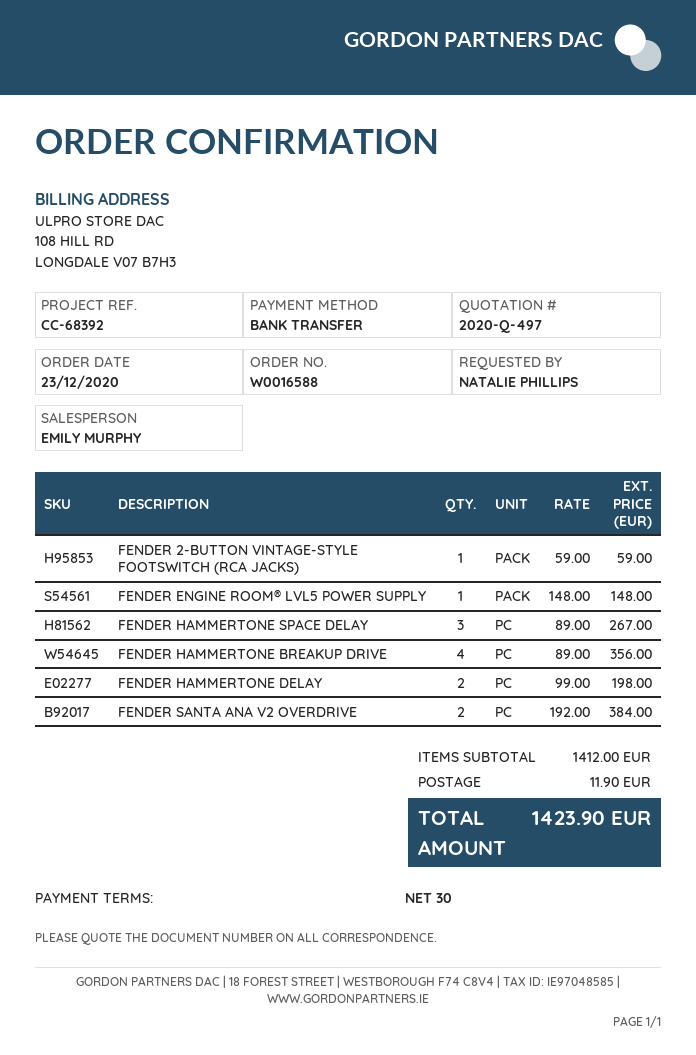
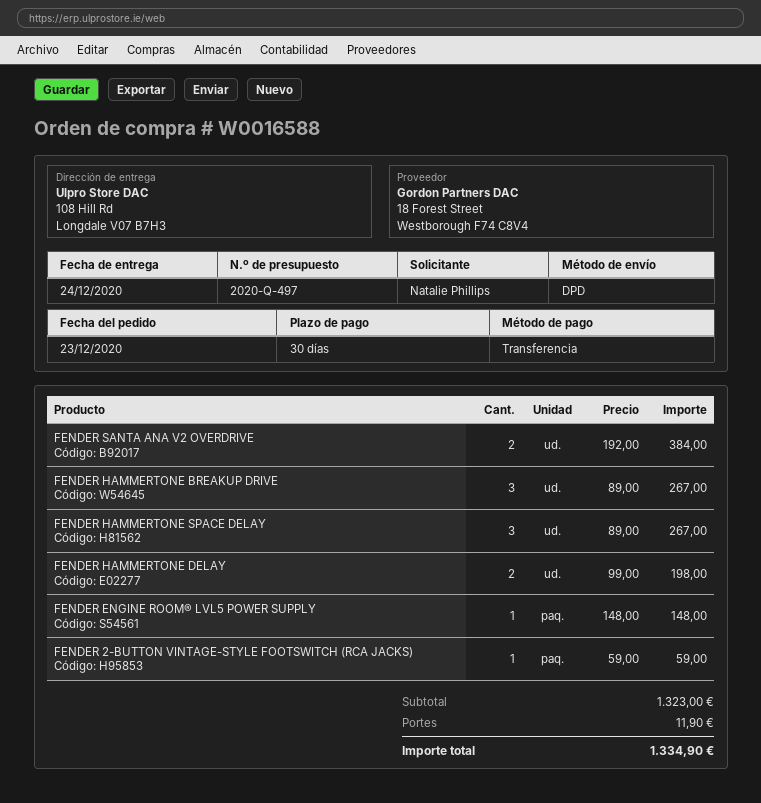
FENDER HAMMERTONE BREAKUP DRIVE: 4 x 89.00 = 356.00 -> 3 x 89.00 = 267.00
subtotal: 1412.00 -> 1323.00
total: 1423.90 -> 1334.90

